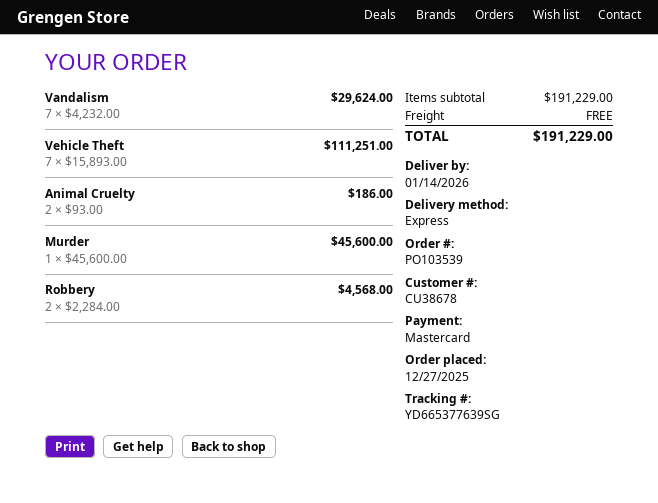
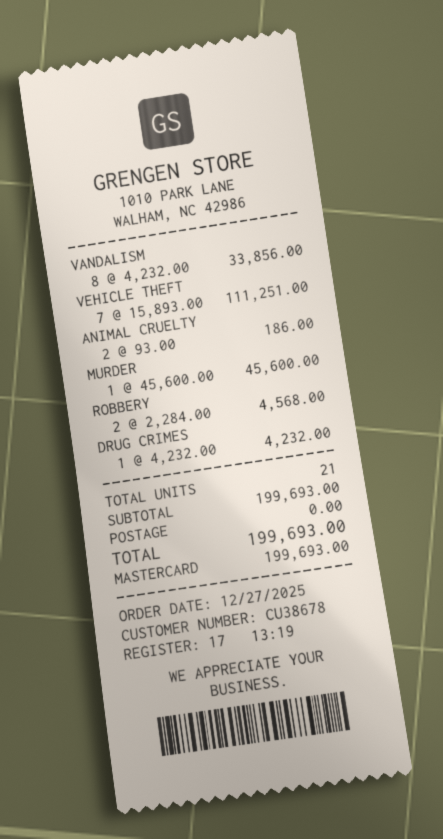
Vandalism: 7 x 4232.00 = 29624.00 -> 8 x 4232.00 = 33856.00
DRUG CRIMES: none -> 1 x 4232.00 = 4232.00
subtotal: 191229.00 -> 199693.00
total: 191229.00 -> 199693.00

